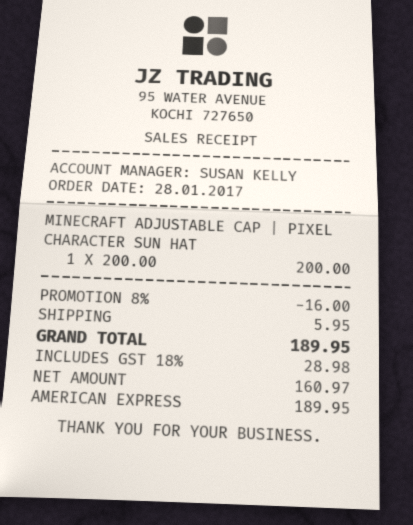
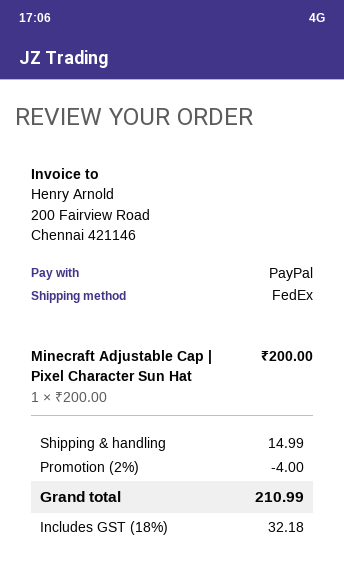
payment method: American Express -> PayPal
discount: 8% = 16.00 -> 2% = 4.00
shipping: 5.95 -> 14.99
tax: 18% = 28.98 -> 18% = 32.18
total: 189.95 -> 210.99

